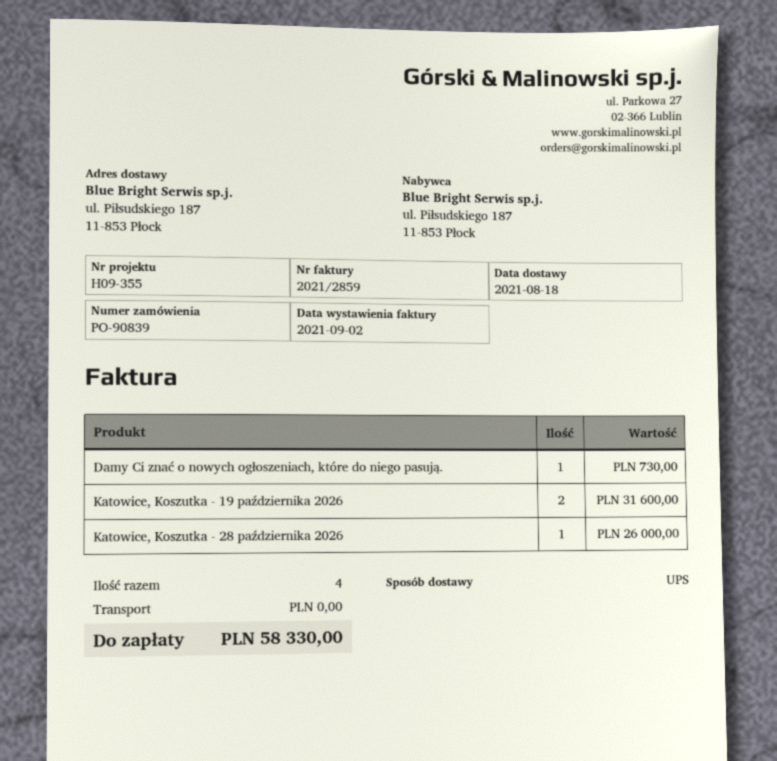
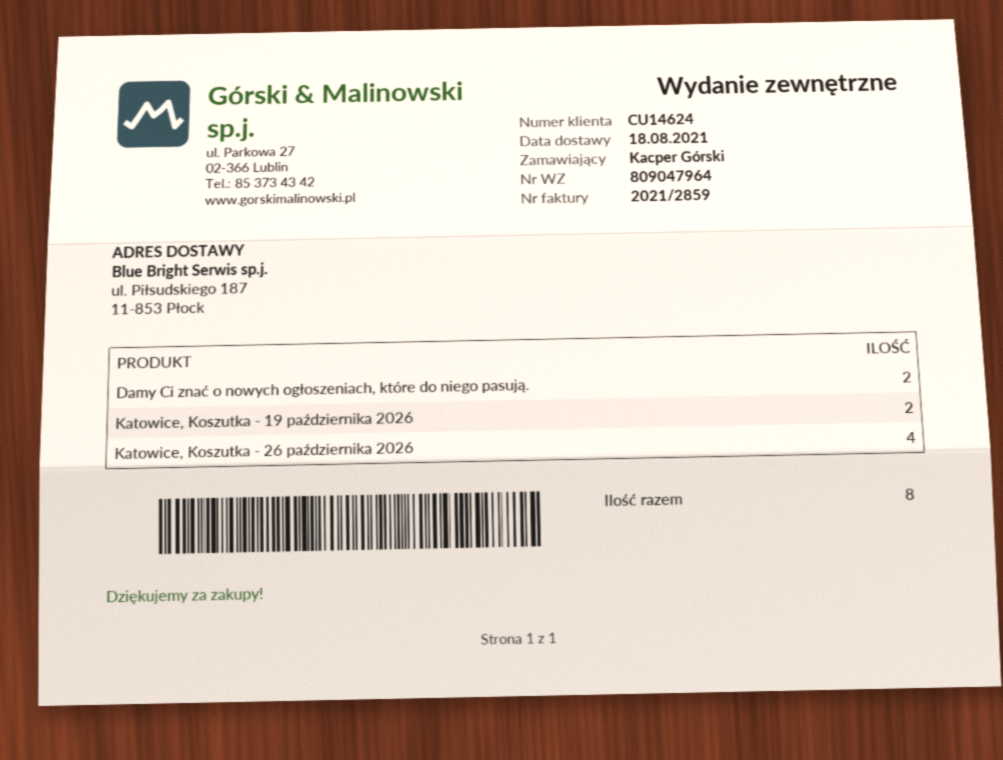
Damy Ci znać o nowych ogłoszeniach, które do niego pasują.: 1 -> 2
Katowice, Koszutka - 28 października 2026: 1 -> none
Katowice, Koszutka - 26 października 2026: none -> 4
total quantity: 4 -> 8

